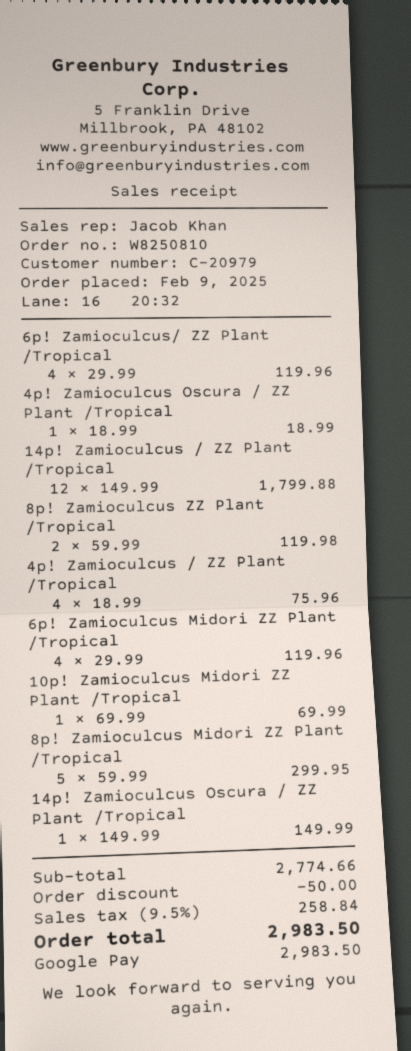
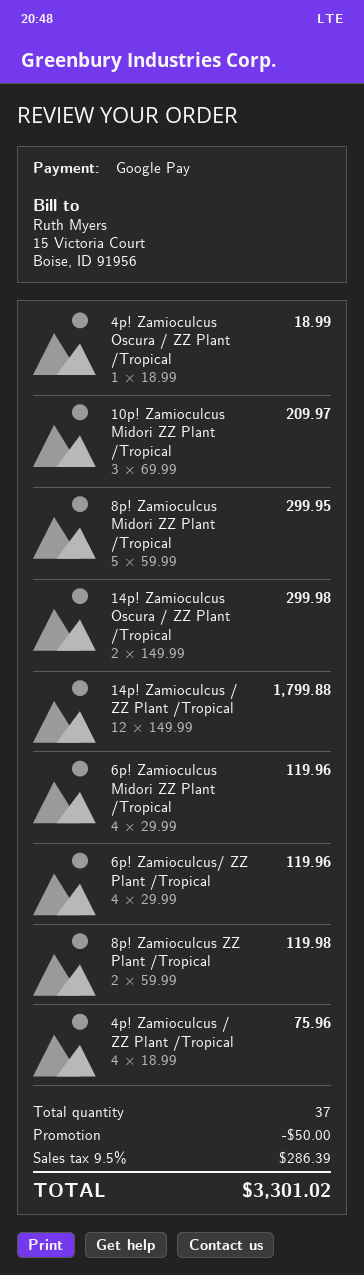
10p! Zamioculcus Midori ZZ Plant /Tropical: 1 x 69.99 = 69.99 -> 3 x 69.99 = 209.97
14p! Zamioculcus Oscura / ZZ Plant /Tropical: 1 x 149.99 = 149.99 -> 2 x 149.99 = 299.98
tax: 9.5% = 258.84 -> 9.5% = 286.39
total: 2983.50 -> 3301.02

